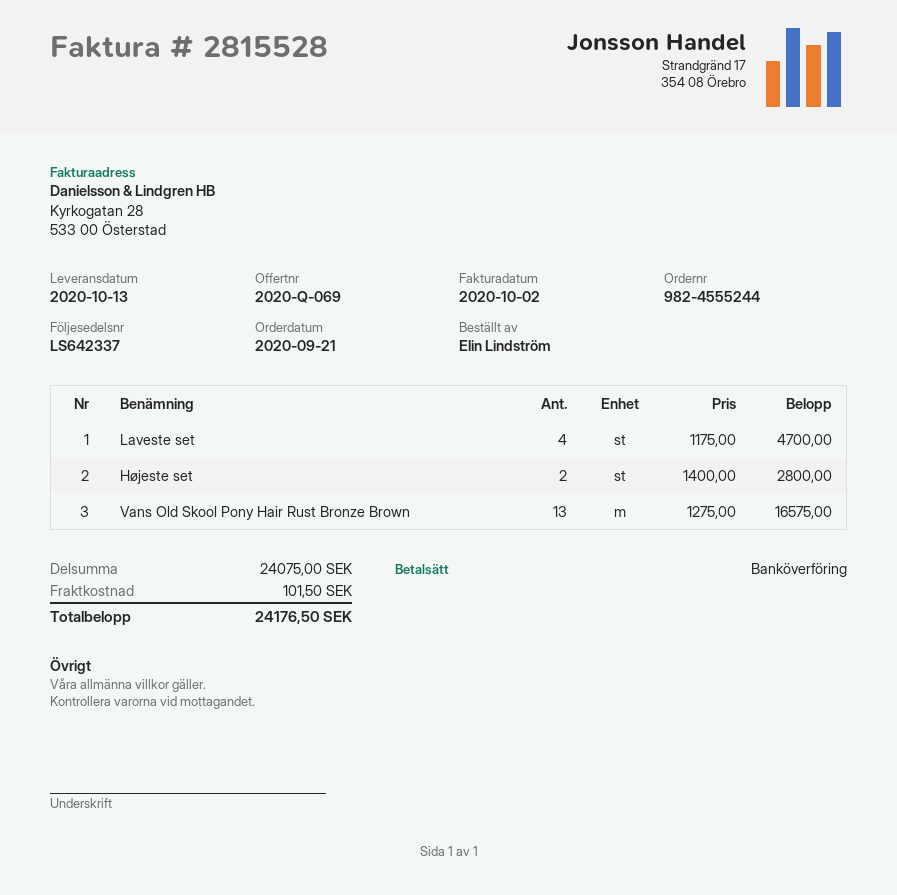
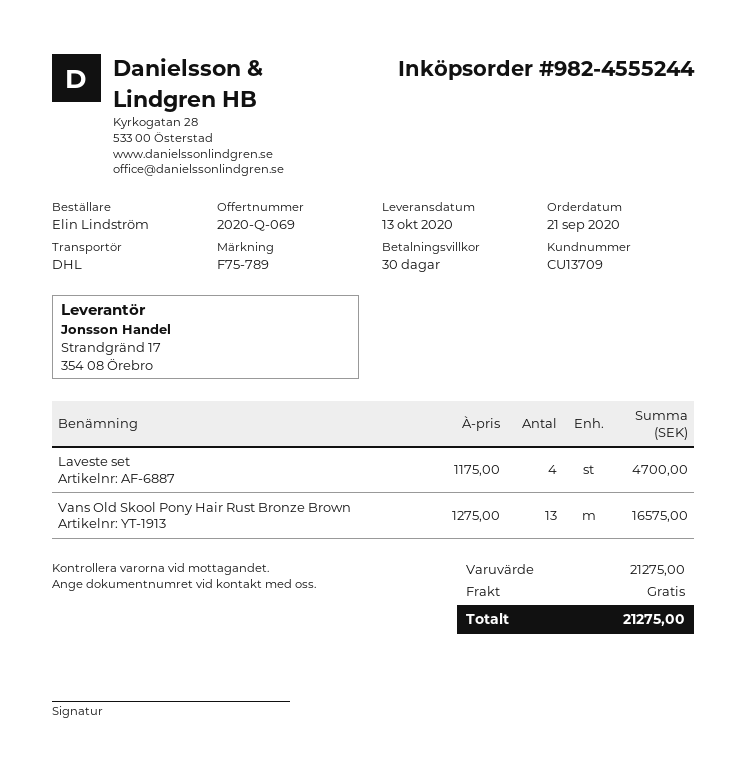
Højeste set: 2 x 1400.00 = 2800.00 -> none
subtotal: 24075.00 -> 21275.00
shipping: 101.50 -> 0.00
total: 24176.50 -> 21275.00

